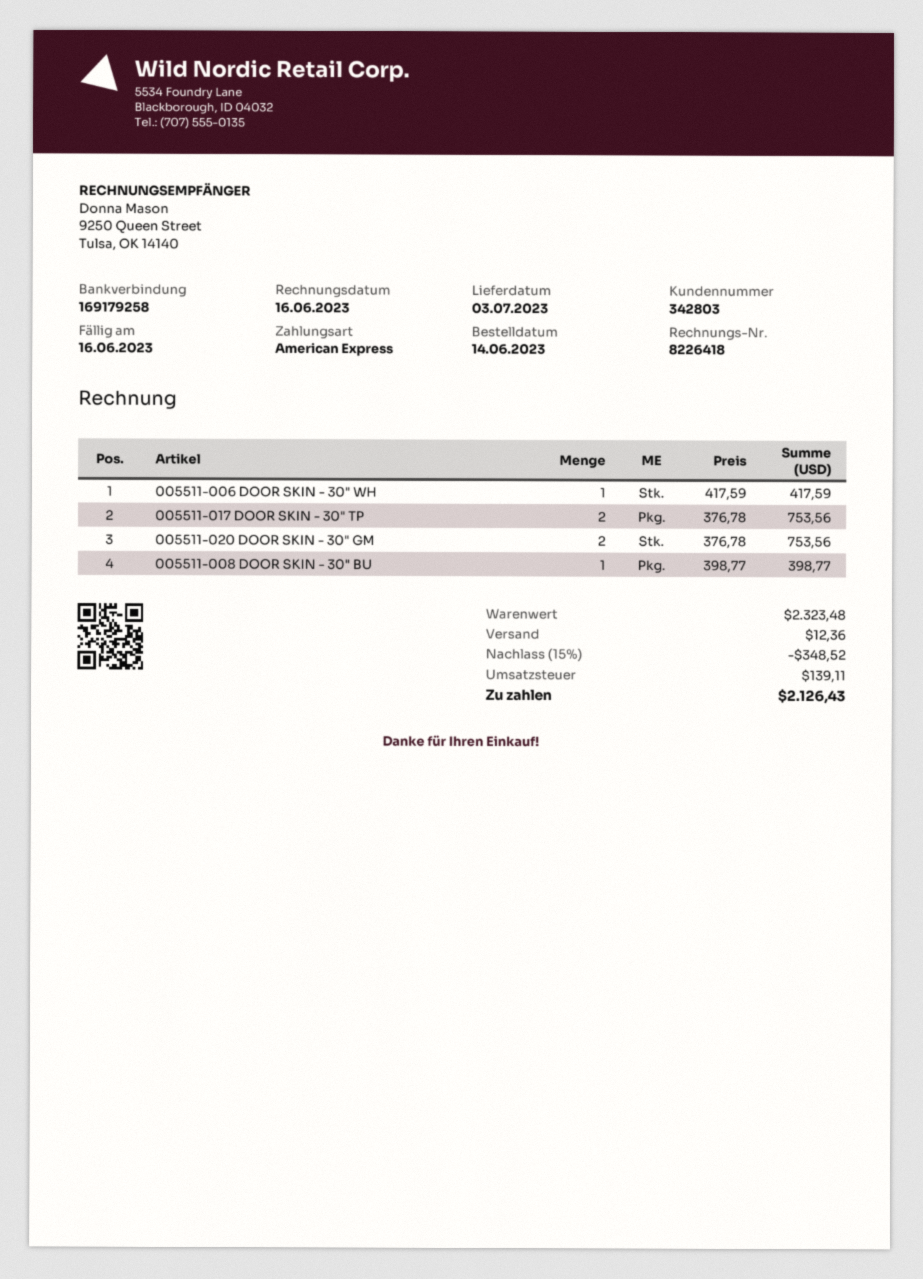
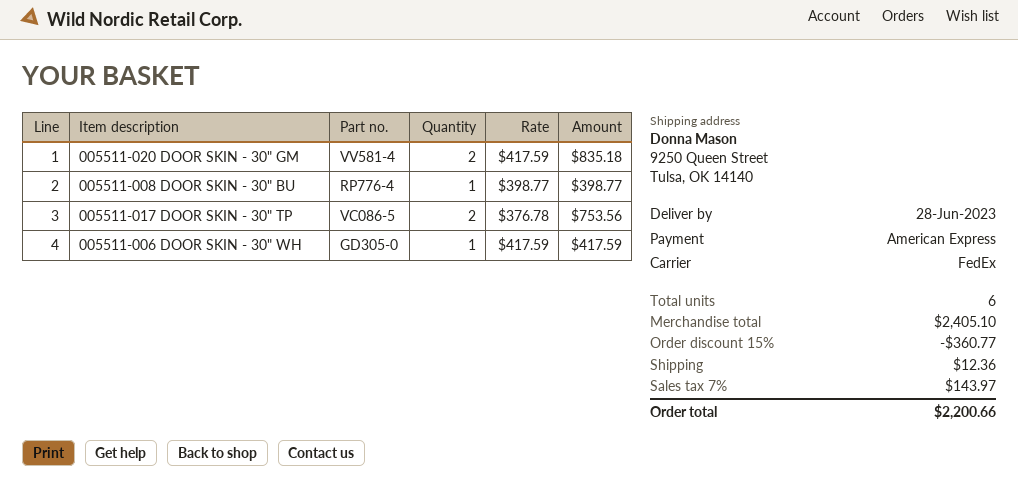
delivery date: 2023-07-03 -> 2023-06-28
005511-020 DOOR SKIN - 30" GM: 2 x 376.78 = 753.56 -> 2 x 417.59 = 835.18
subtotal: 2323.48 -> 2405.10
discount: 15% = 348.52 -> 15% = 360.77
tax: 139.11 -> 143.97
total: 2126.43 -> 2200.66

